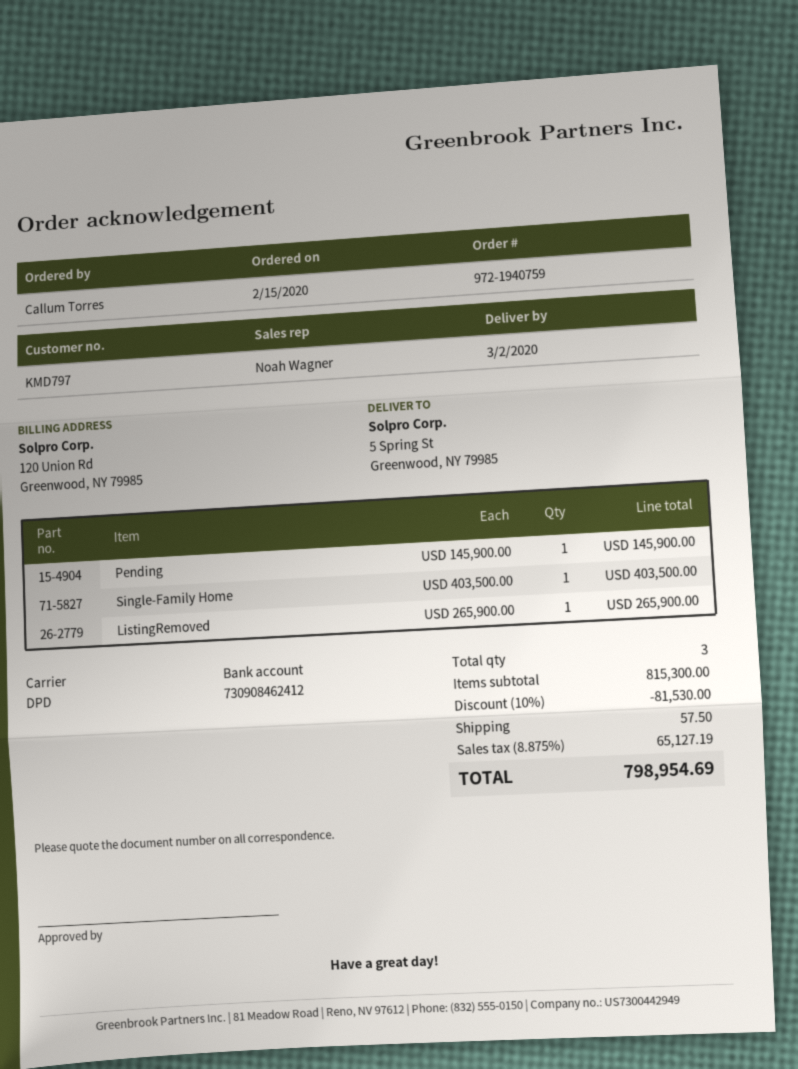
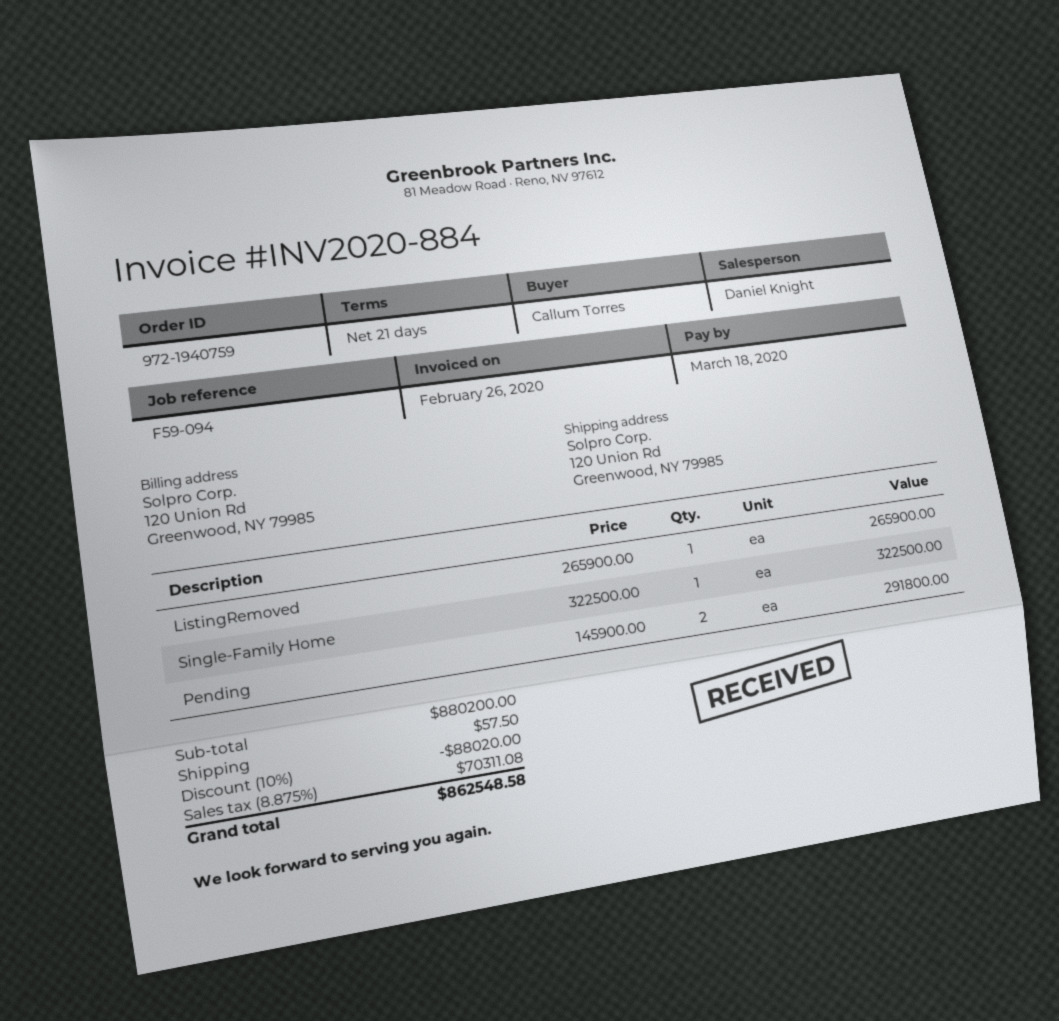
sales rep: Noah Wagner -> Daniel Knight
ship to: 5 Spring St, Greenwood, NY 79985 -> 120 Union Rd, Greenwood, NY 79985
Pending: 1 x 145900.00 = 145900.00 -> 2 x 145900.00 = 291800.00
Single-Family Home: 1 x 403500.00 = 403500.00 -> 1 x 322500.00 = 322500.00
subtotal: 815300.00 -> 880200.00
discount: 10% = 81530.00 -> 10% = 88020.00
tax: 8.875% = 65127.19 -> 8.875% = 70311.08
total: 798954.69 -> 862548.58

